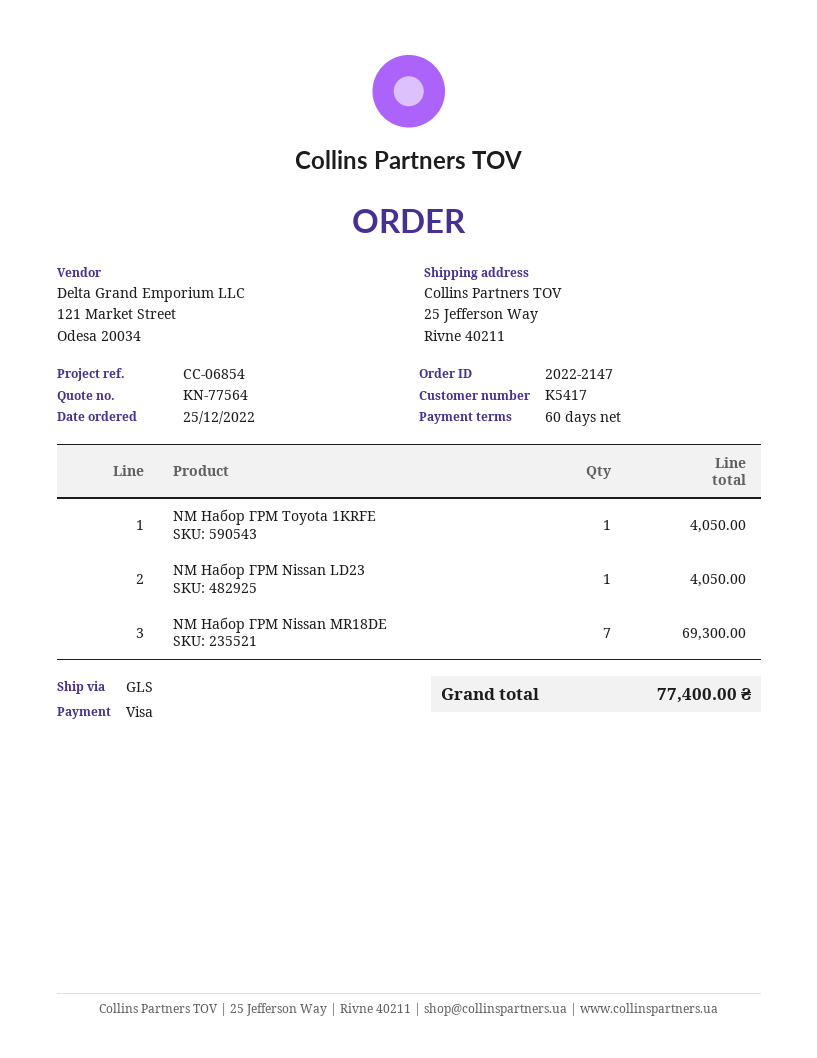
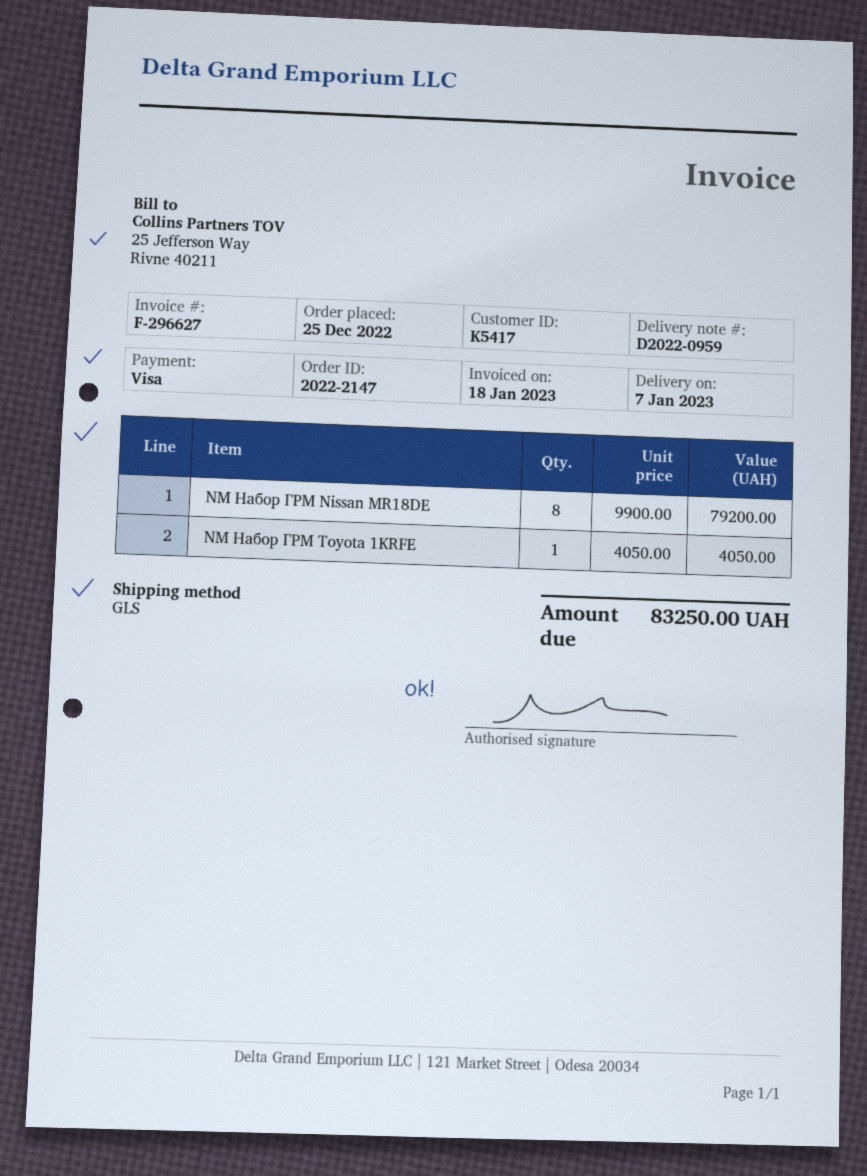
NM Набор ГРМ Nissan LD23: 1 for 4050.00 -> none
NM Набор ГРМ Nissan MR18DE: 7 for 69300.00 -> 8 for 79200.00
total: 77400.00 -> 83250.00

